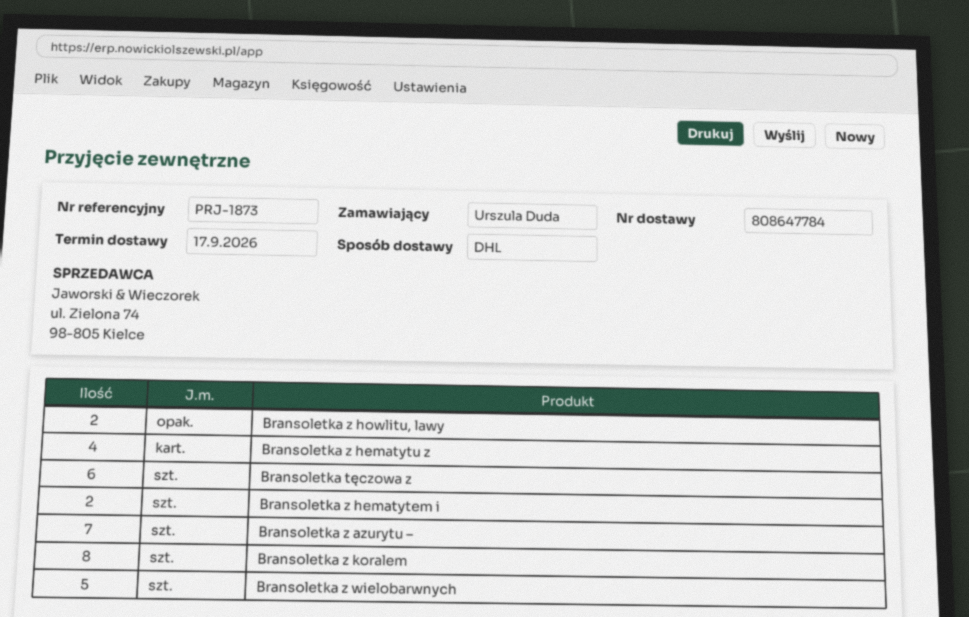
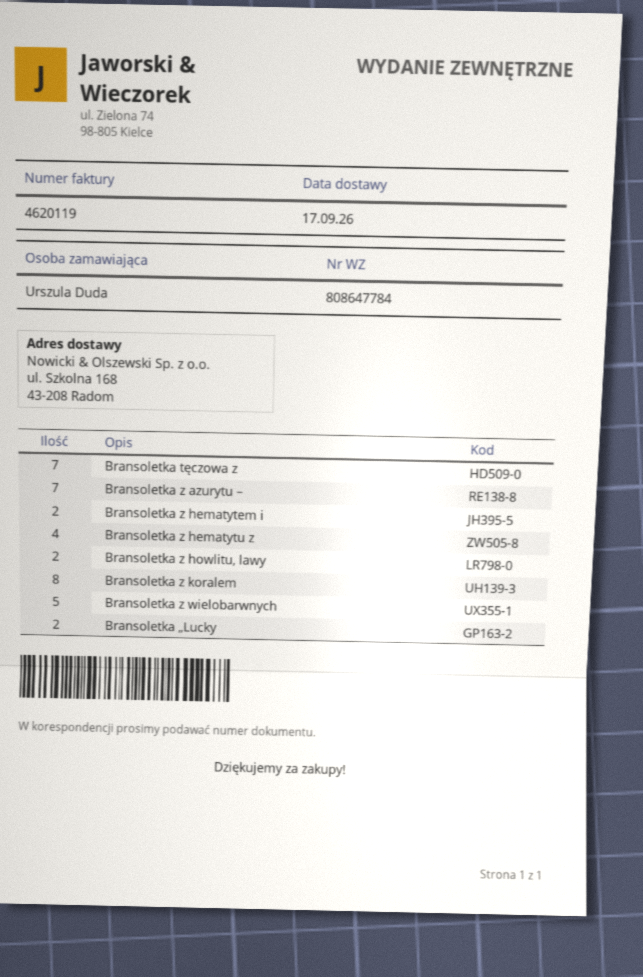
Bransoletka tęczowa z: 6 -> 7
Bransoletka „Lucky: none -> 2

